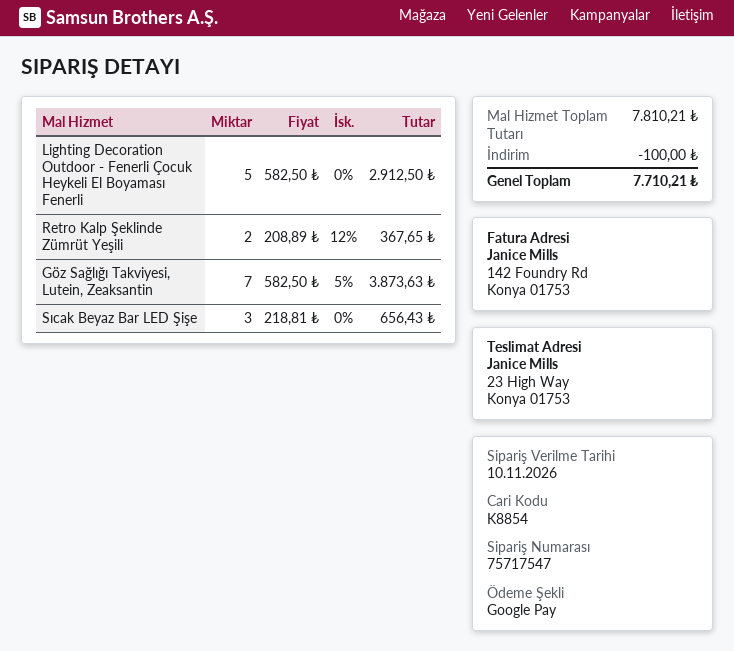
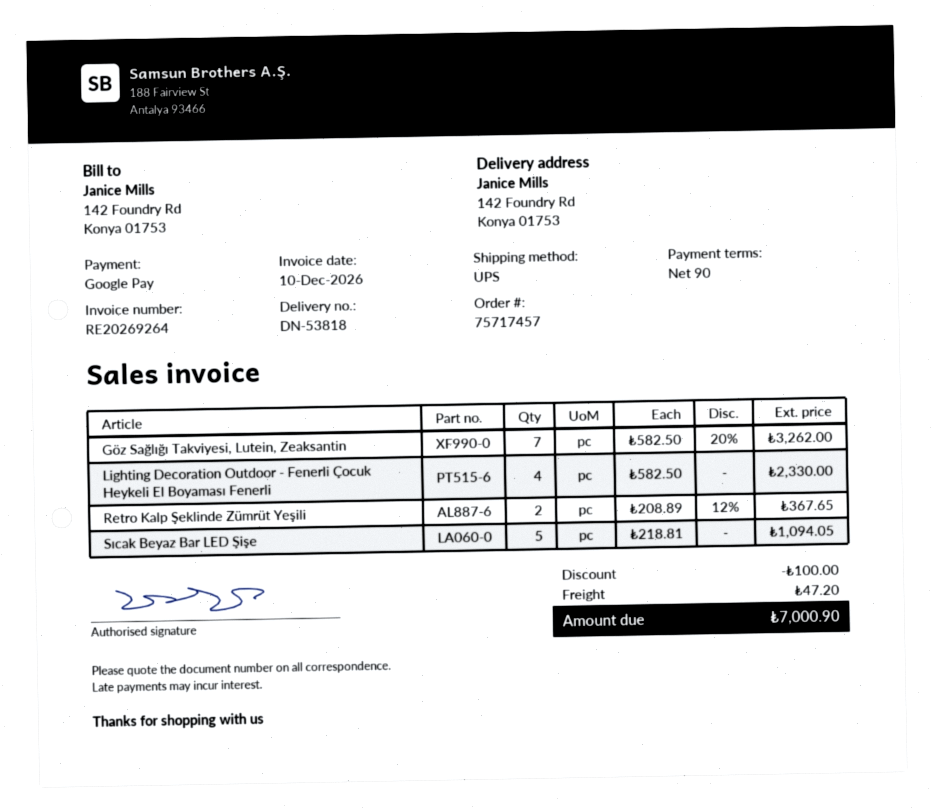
order number: 75717547 -> 75717457
ship to: 23 High Way, Konya 01753 -> 142 Foundry Rd, Konya 01753
Lighting Decoration Outdoor - Fenerli Çocuk Heykeli El Boyaması Fenerli: 5 x 582.50 = 2912.50 -> 4 x 582.50 = 2330.00
Göz Sağlığı Takviyesi, Lutein, Zeaksantin: 7 x 582.50 - 5% = 3873.63 -> 7 x 582.50 - 20% = 3262.00
Sıcak Beyaz Bar LED Şişe: 3 x 218.81 = 656.43 -> 5 x 218.81 = 1094.05
shipping: none -> 47.20
total: 7710.21 -> 7000.90

